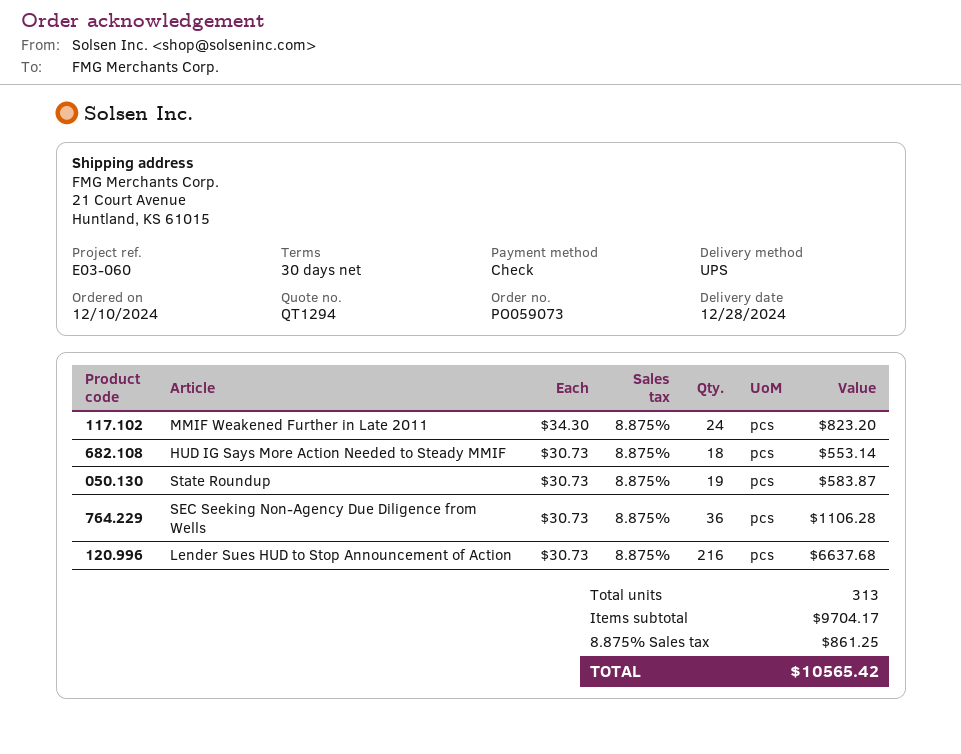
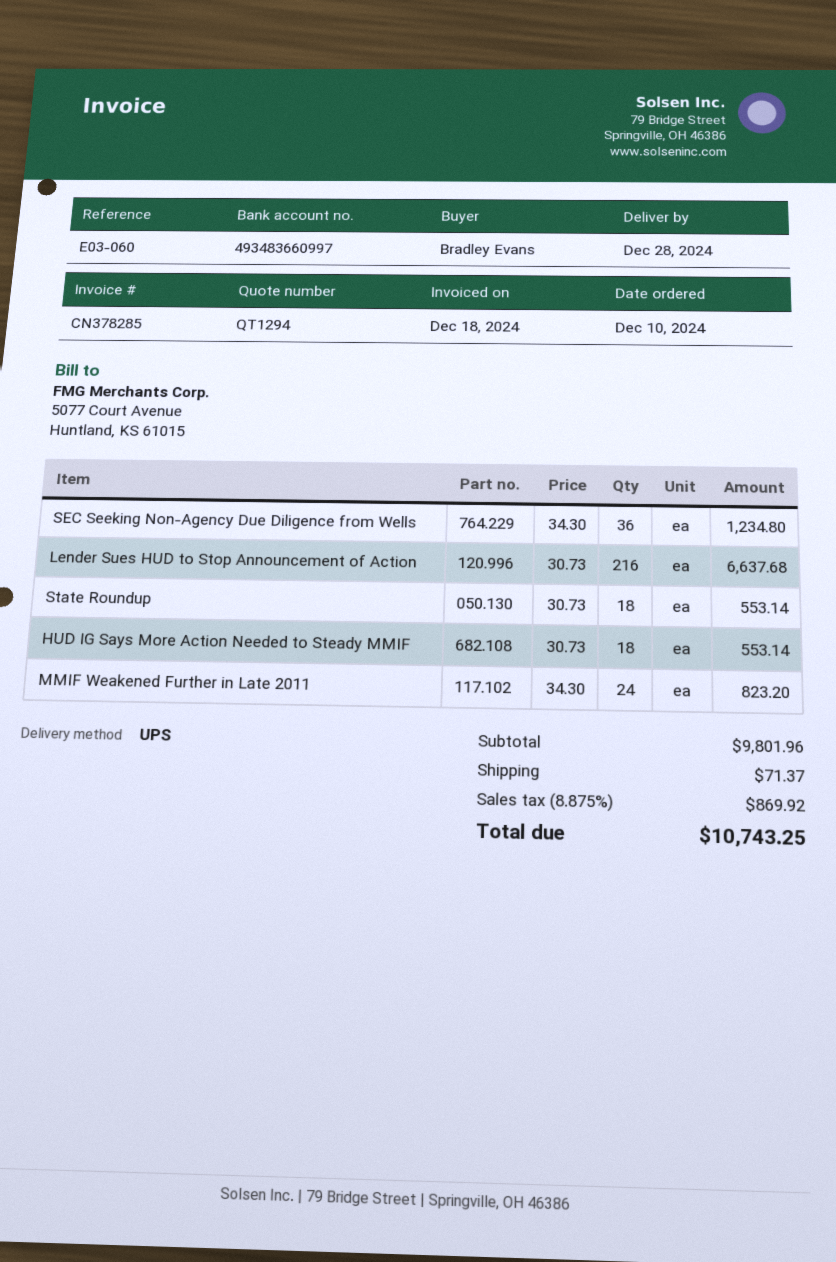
State Roundup: 19 x 30.73 = 583.87 -> 18 x 30.73 = 553.14
SEC Seeking Non-Agency Due Diligence from Wells: 36 x 30.73 = 1106.28 -> 36 x 34.30 = 1234.80
subtotal: 9704.17 -> 9801.96
shipping: none -> 71.37
tax: 8.875% = 861.25 -> 8.875% = 869.92
total: 10565.42 -> 10743.25

